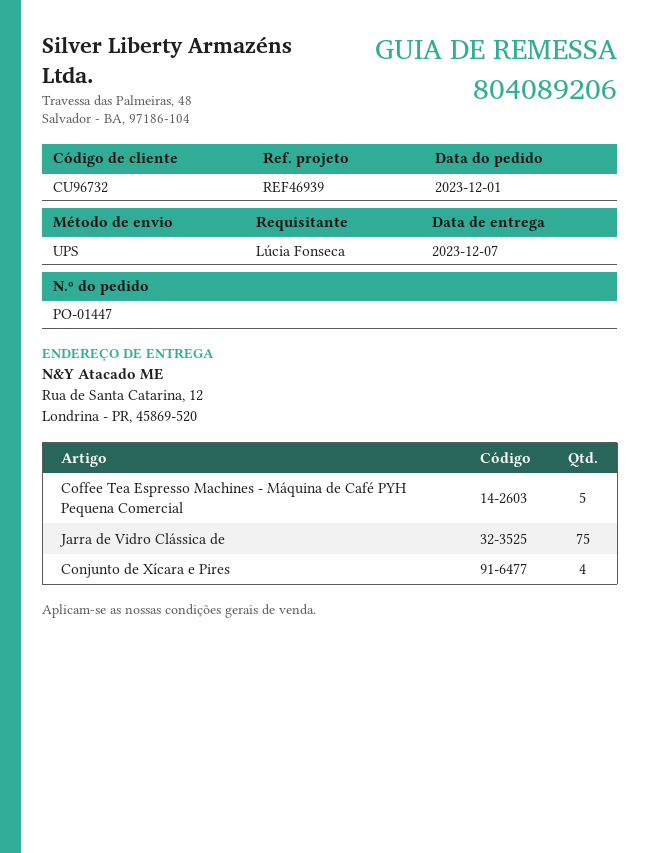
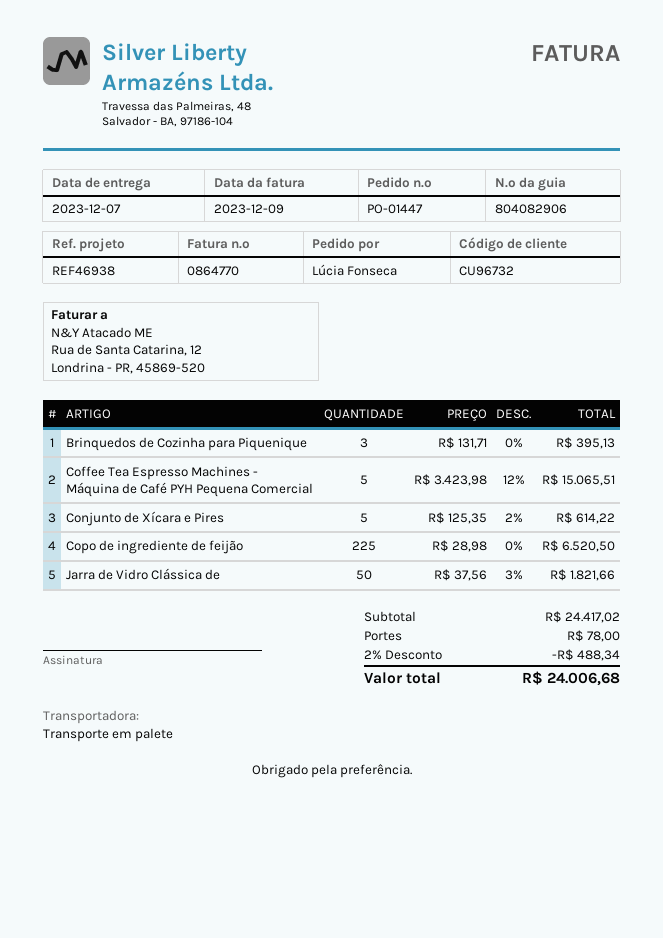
delivery note number: 804089206 -> 804082906
reference: REF46939 -> REF46938
shipping method: UPS -> pallet freight
Jarra de Vidro Clássica de: 75 -> 50
Conjunto de Xícara e Pires: 4 -> 5
Brinquedos de Cozinha para Piquenique: none -> 3
Copo de ingrediente de feijão: none -> 225

